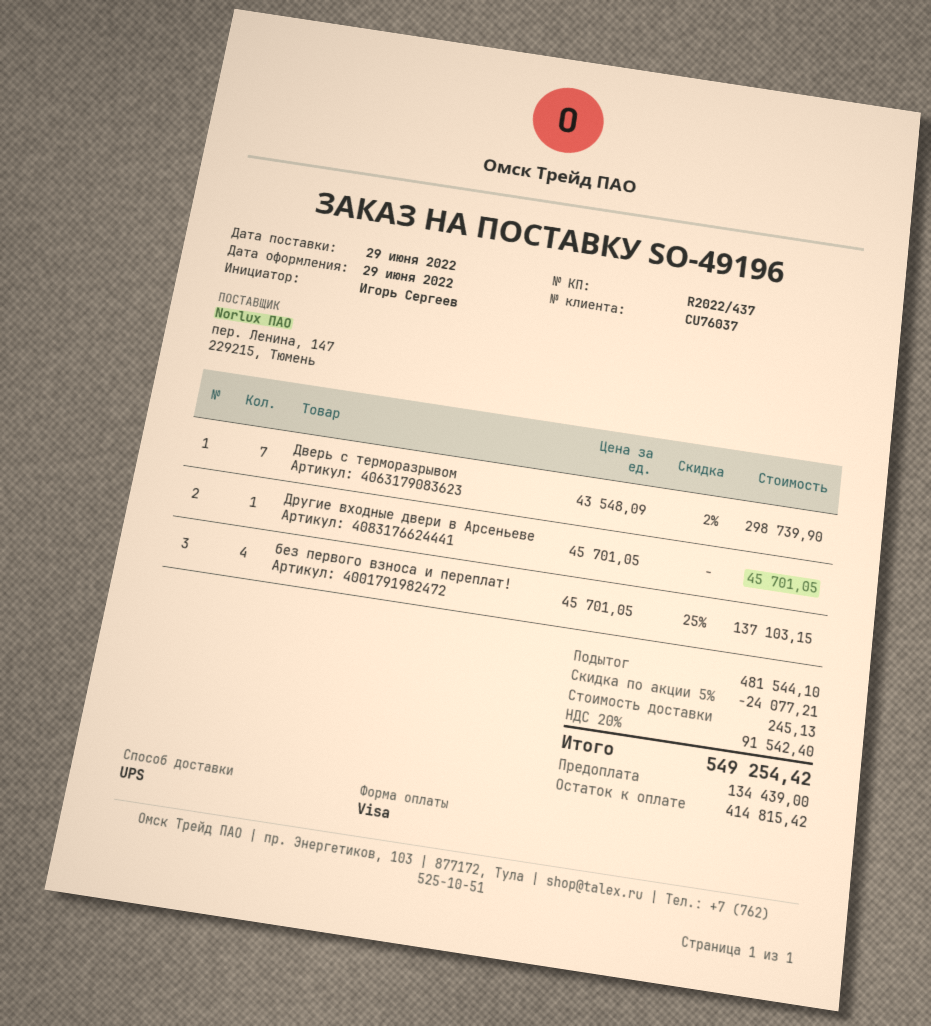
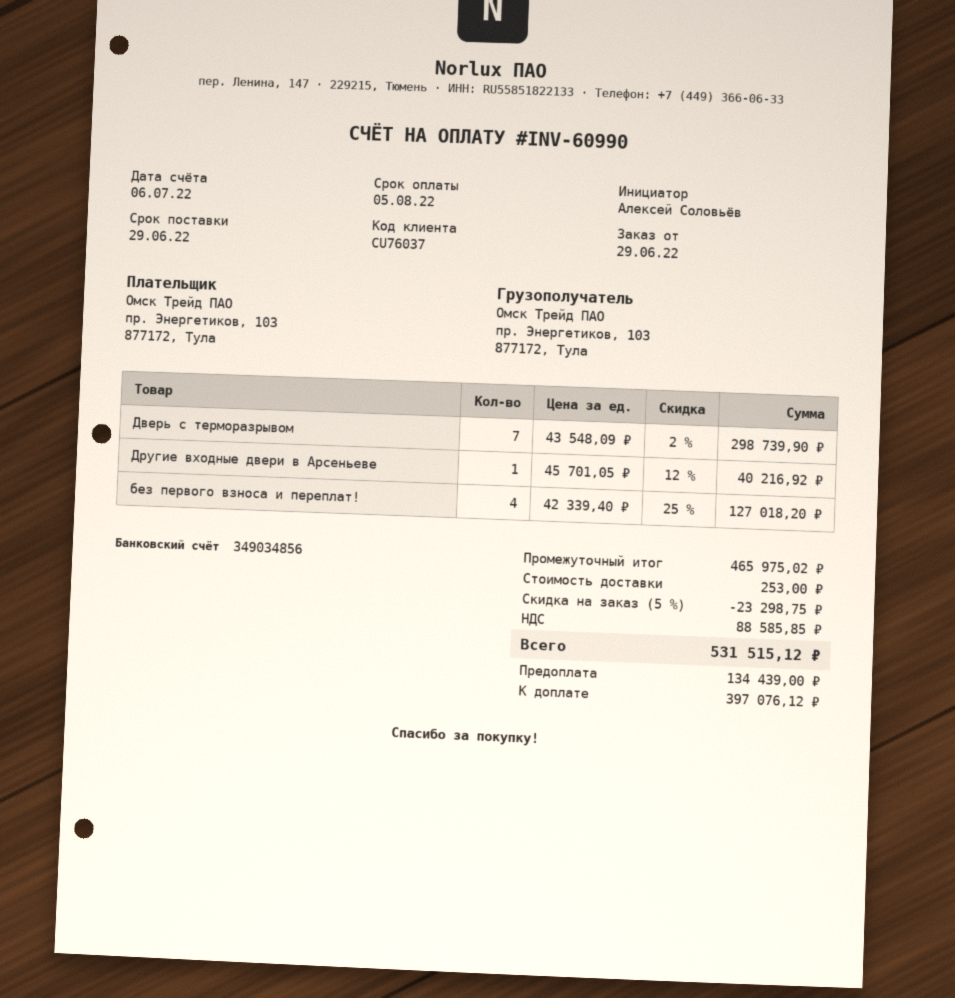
ordered by: Игорь Сергеев -> Алексей Соловьёв
Другие входные двери в Арсеньеве: 1 x 45701.05 = 45701.05 -> 1 x 45701.05 - 12% = 40216.92
без первого взноса и переплат!: 4 x 45701.05 - 25% = 137103.15 -> 4 x 42339.40 - 25% = 127018.20
subtotal: 481544.10 -> 465975.02
discount: 5% = 24077.21 -> 5% = 23298.75
shipping: 245.13 -> 253.00
tax: 91542.40 -> 88585.85
total: 549254.42 -> 531515.12
balance: 414815.42 -> 397076.12

